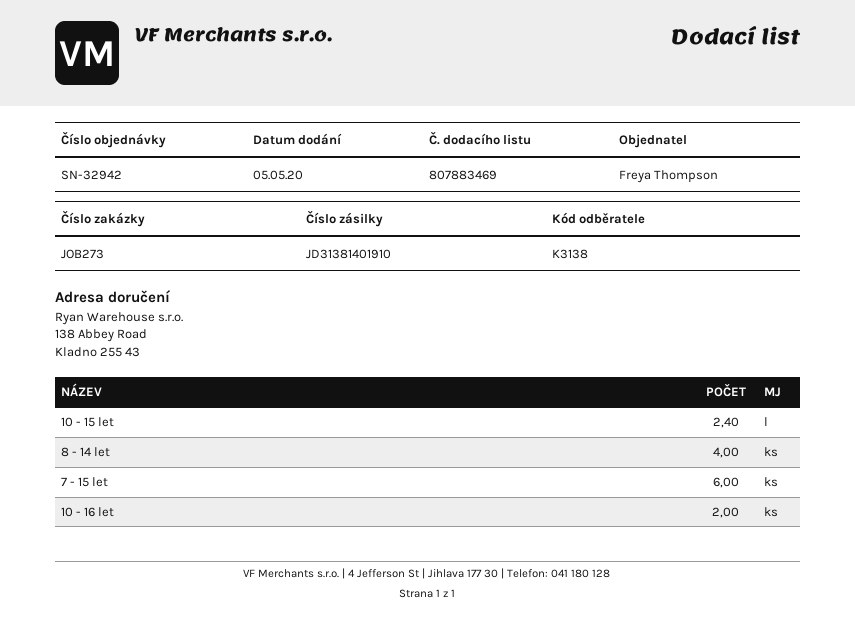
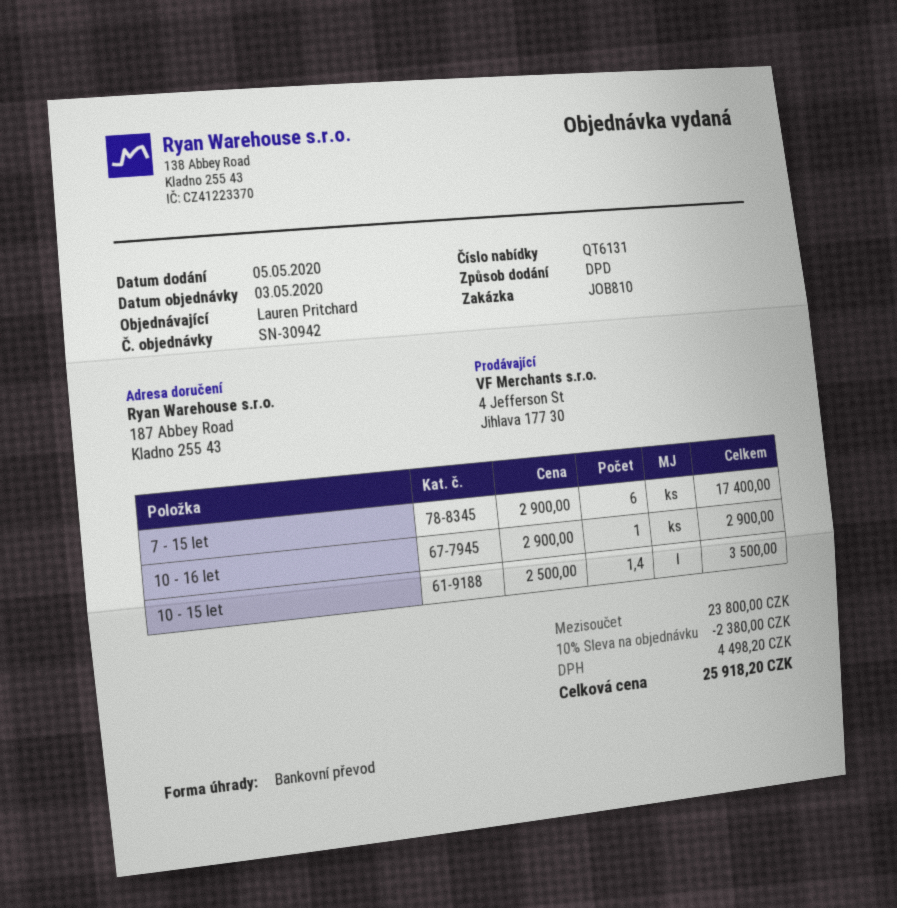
order number: SN-32942 -> SN-30942
reference: JOB273 -> JOB810
ordered by: Freya Thompson -> Lauren Pritchard
ship to: 138 Abbey Road, Kladno 255 43 -> 187 Abbey Road, Kladno 255 43
10 - 15 let: 2.4 -> 1.4
8 - 14 let: 4 -> none
10 - 16 let: 2 -> 1

